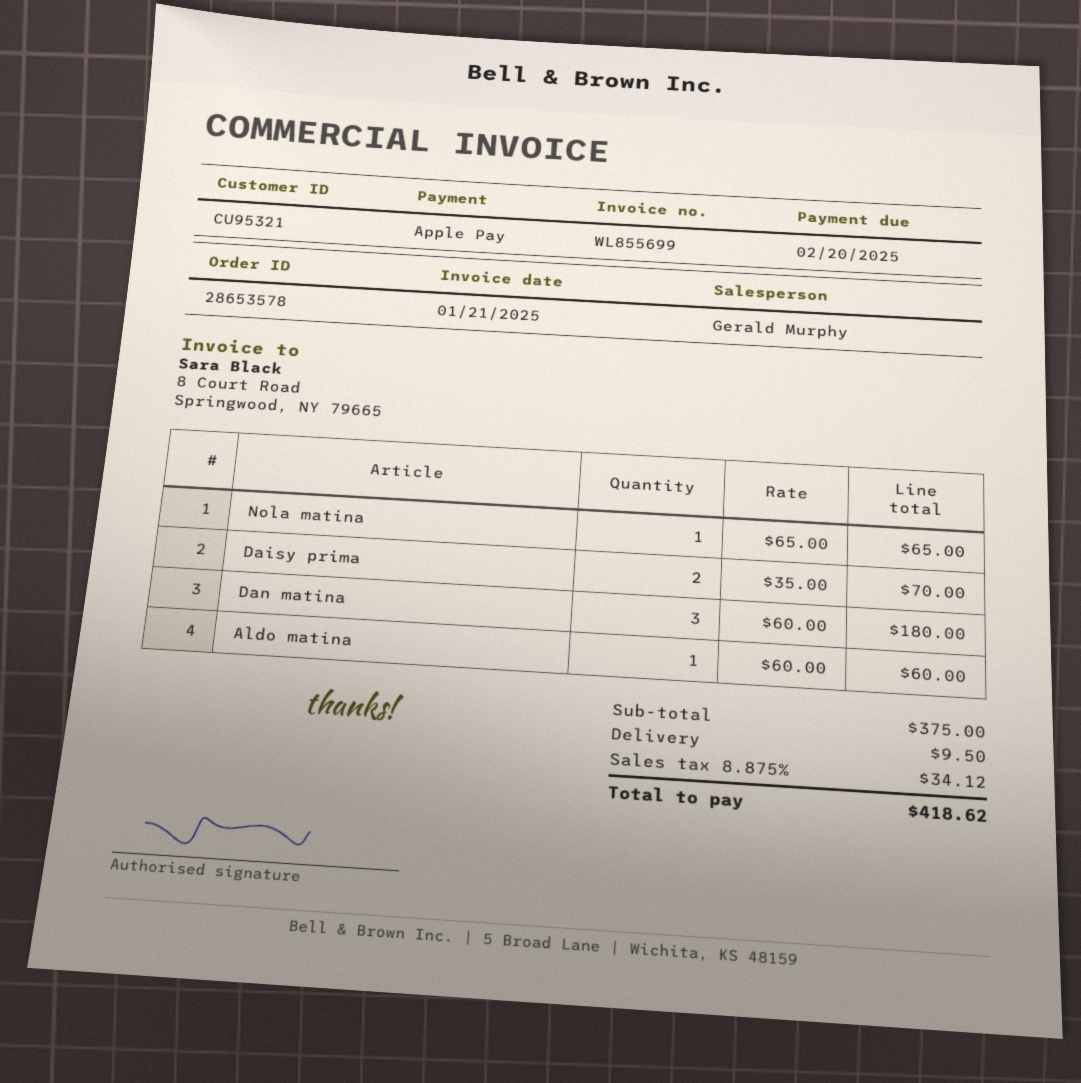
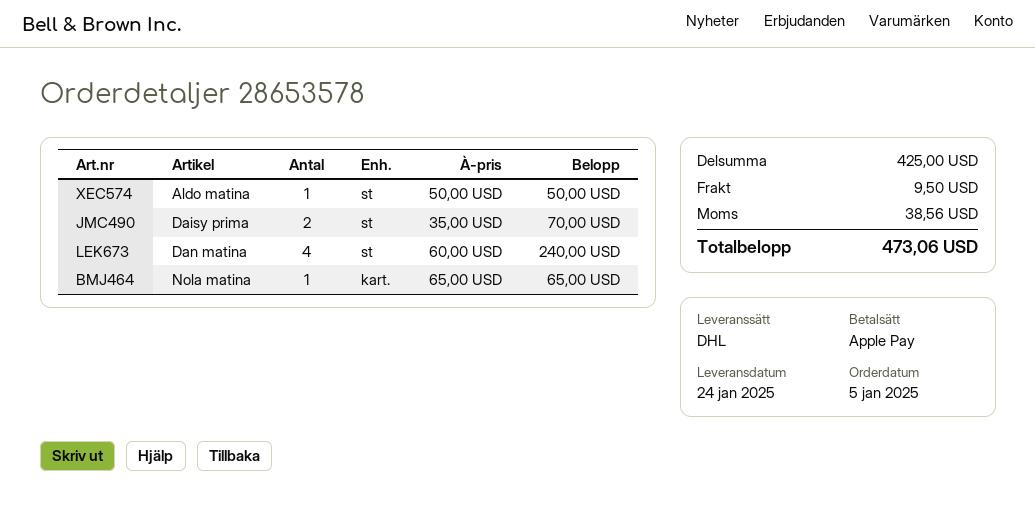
Dan matina: 3 x 60.00 = 180.00 -> 4 x 60.00 = 240.00
Aldo matina: 1 x 60.00 = 60.00 -> 1 x 50.00 = 50.00
subtotal: 375.00 -> 425.00
tax: 34.12 -> 38.56
total: 418.62 -> 473.06

